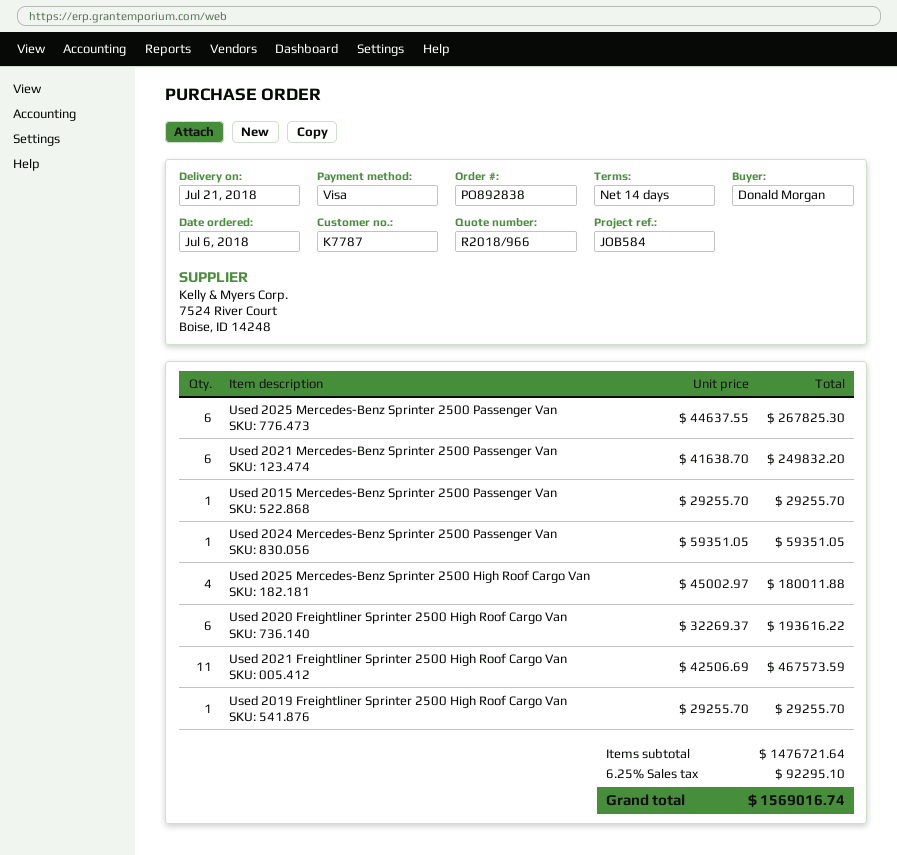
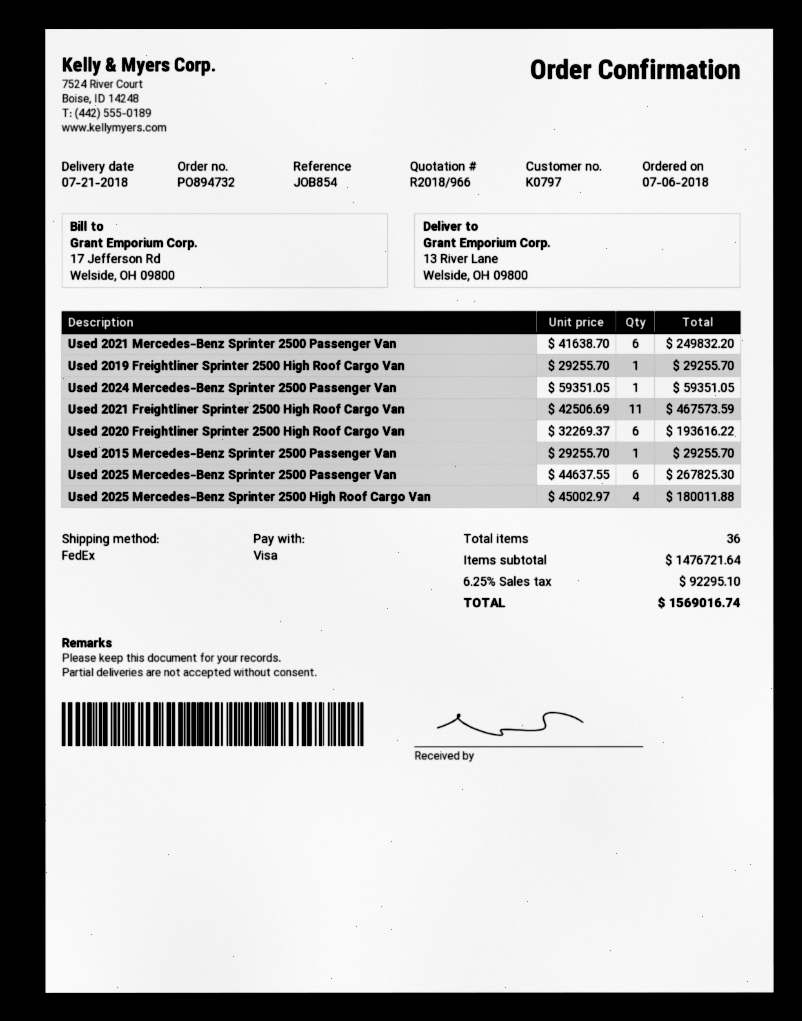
order number: PO892838 -> PO894732
customer number: K7787 -> K0797
reference: JOB584 -> JOB854

